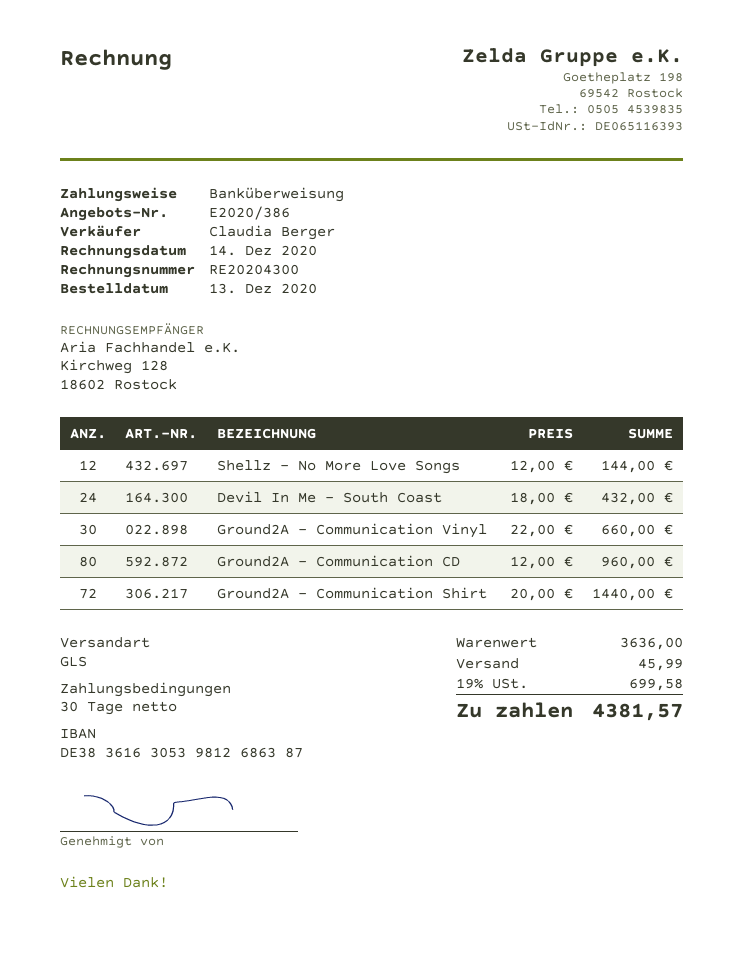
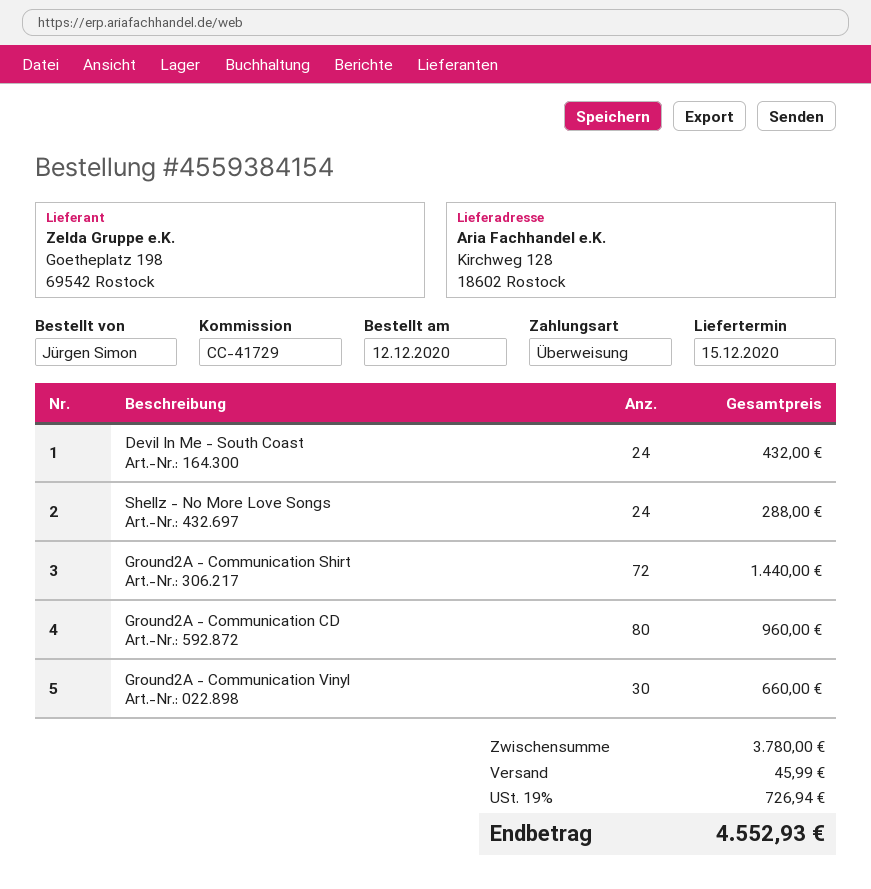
order date: 2020-12-13 -> 2020-12-12
Shellz - No More Love Songs: 12 for 144.00 -> 24 for 288.00
subtotal: 3636.00 -> 3780.00
tax: 19% = 699.58 -> 19% = 726.94
total: 4381.57 -> 4552.93

